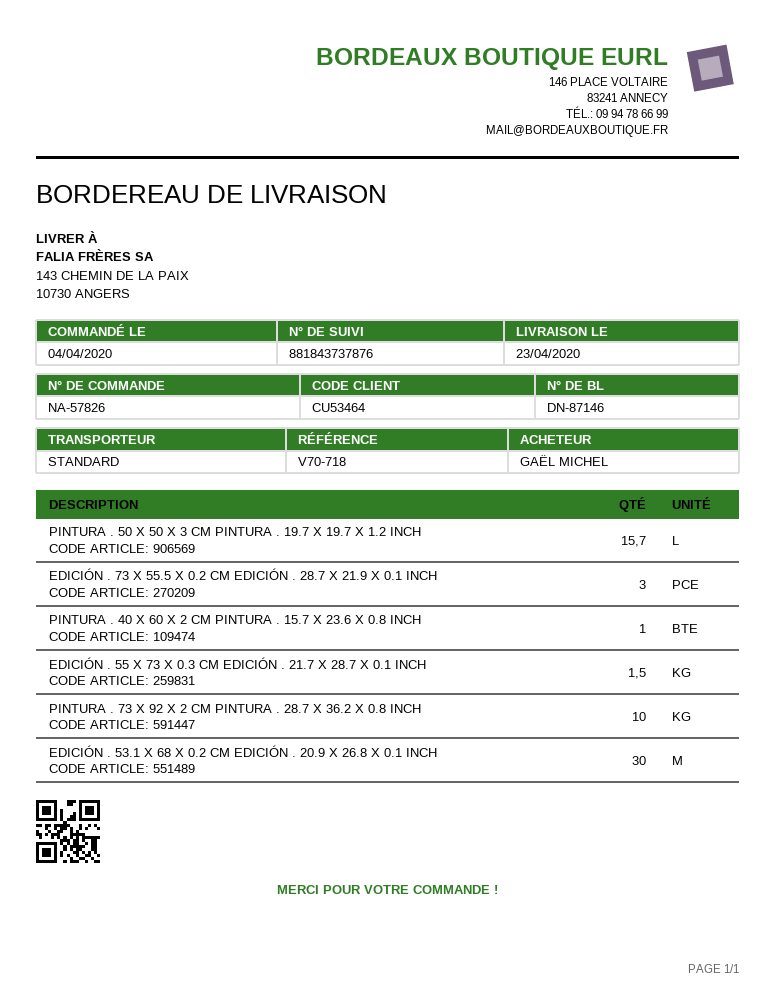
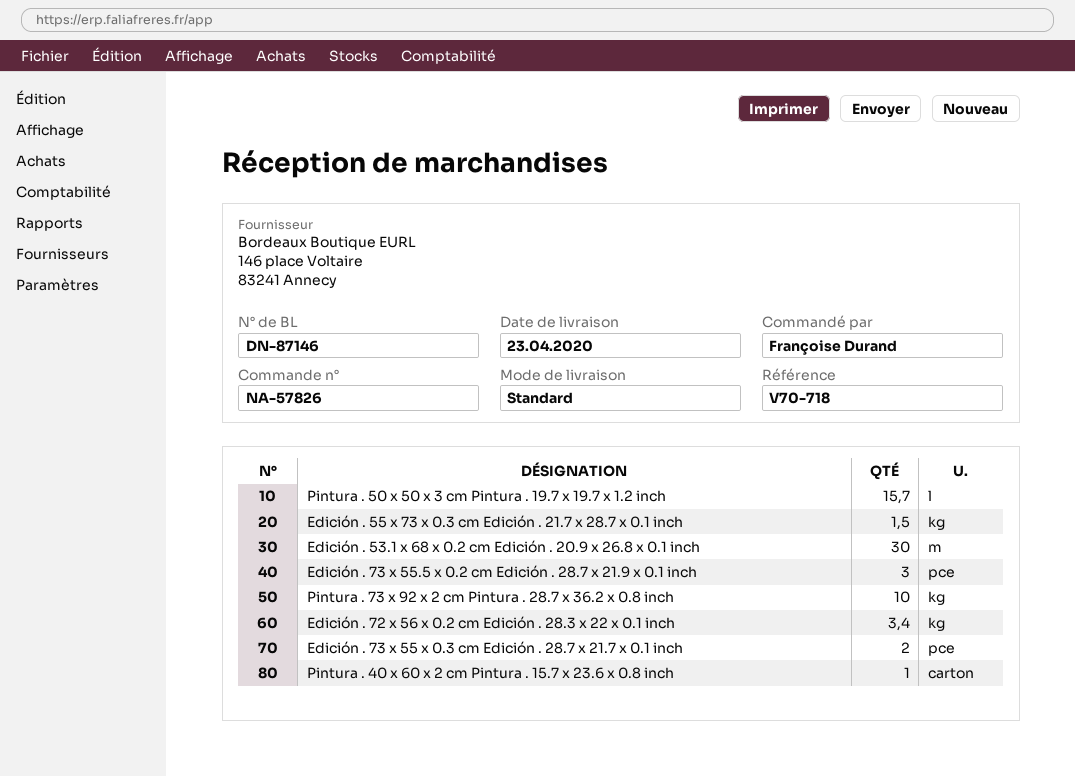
ordered by: GAËL MICHEL -> Françoise Durand
Edición . 72 x 56 x 0.2 cm Edición . 28.3 x 22 x 0.1 inch: none -> 3.4
Edición . 73 x 55 x 0.3 cm Edición . 28.7 x 21.7 x 0.1 inch: none -> 2

